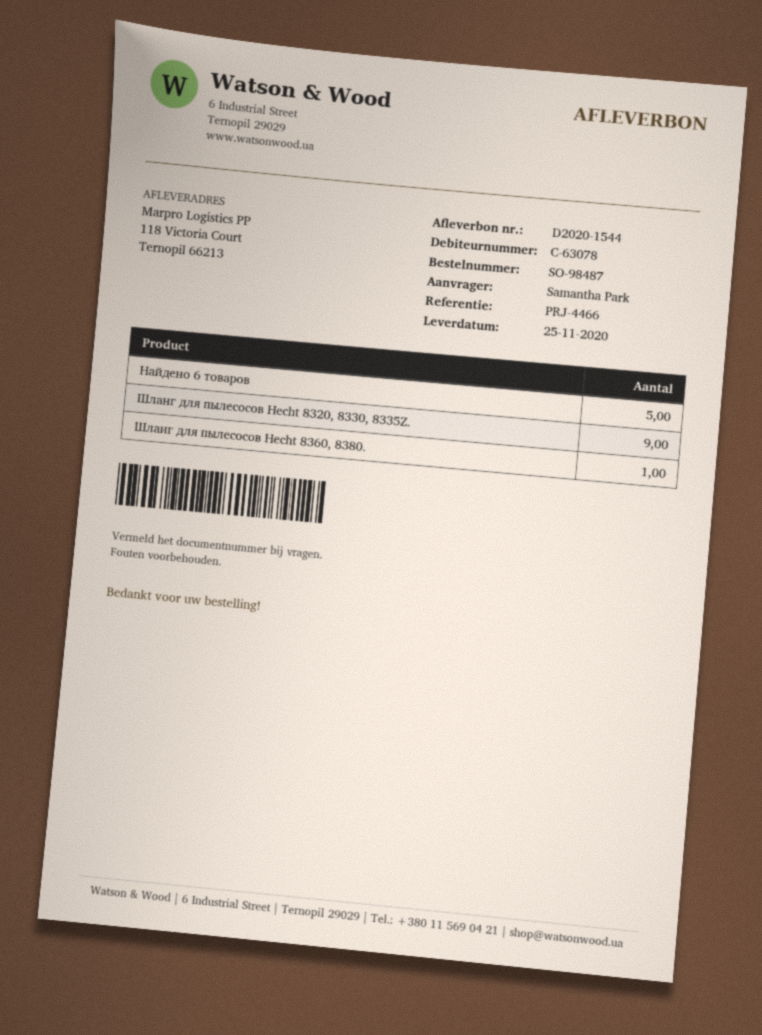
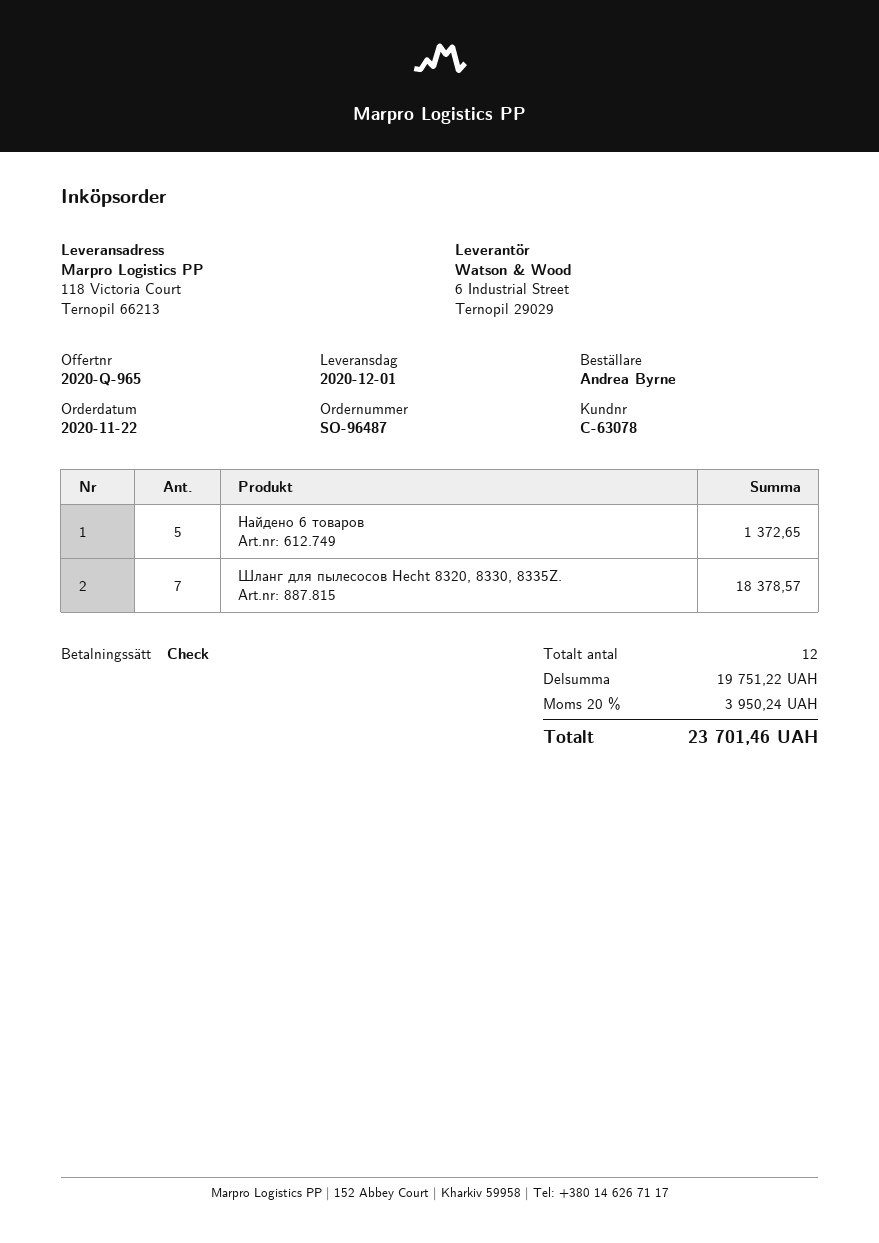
order number: SO-98487 -> SO-96487
delivery date: 2020-11-25 -> 2020-12-01
ordered by: Samantha Park -> Andrea Byrne
Шланг для пылесосов Hecht 8320, 8330, 8335Z.: 9 -> 7
Шланг для пылесосов Hecht 8360, 8380.: 1 -> none

